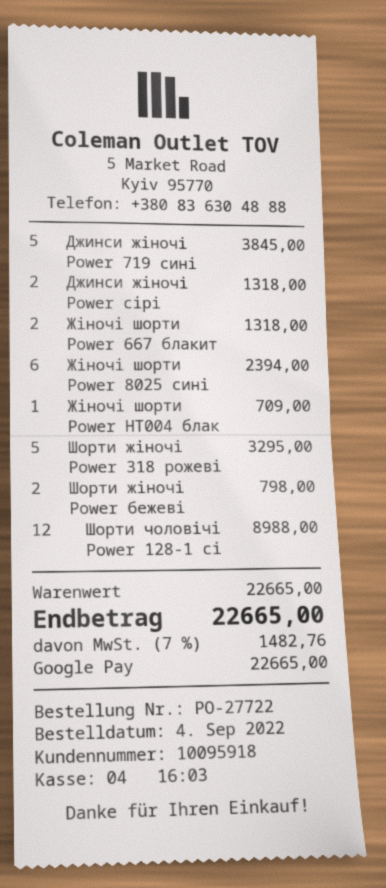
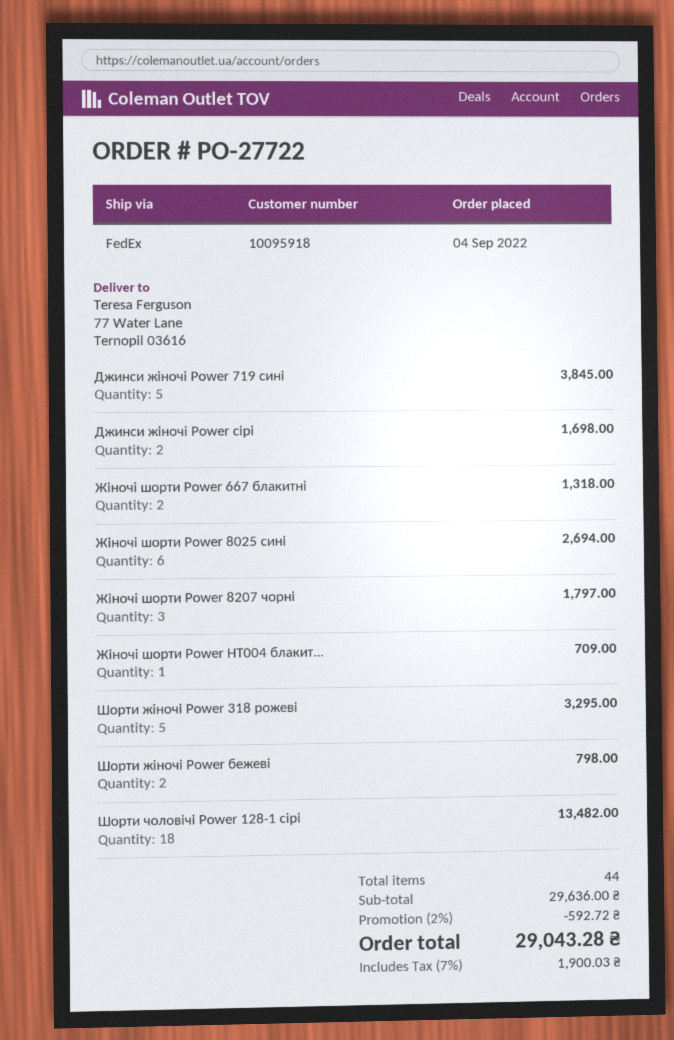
Джинси жіночі Power сірі: 2 for 1318.00 -> 2 for 1698.00
Жіночі шорти Power 8025 сині: 6 for 2394.00 -> 6 for 2694.00
Шорти чоловічі Power 128-1 сі: 12 for 8988.00 -> 18 for 13482.00
Жіночі шорти Power 8207 чорні: none -> 3 for 1797.00
subtotal: 22665.00 -> 29636.00
discount: none -> 2% = 592.72
tax: 7% = 1482.76 -> 7% = 1900.03
total: 22665.00 -> 29043.28

